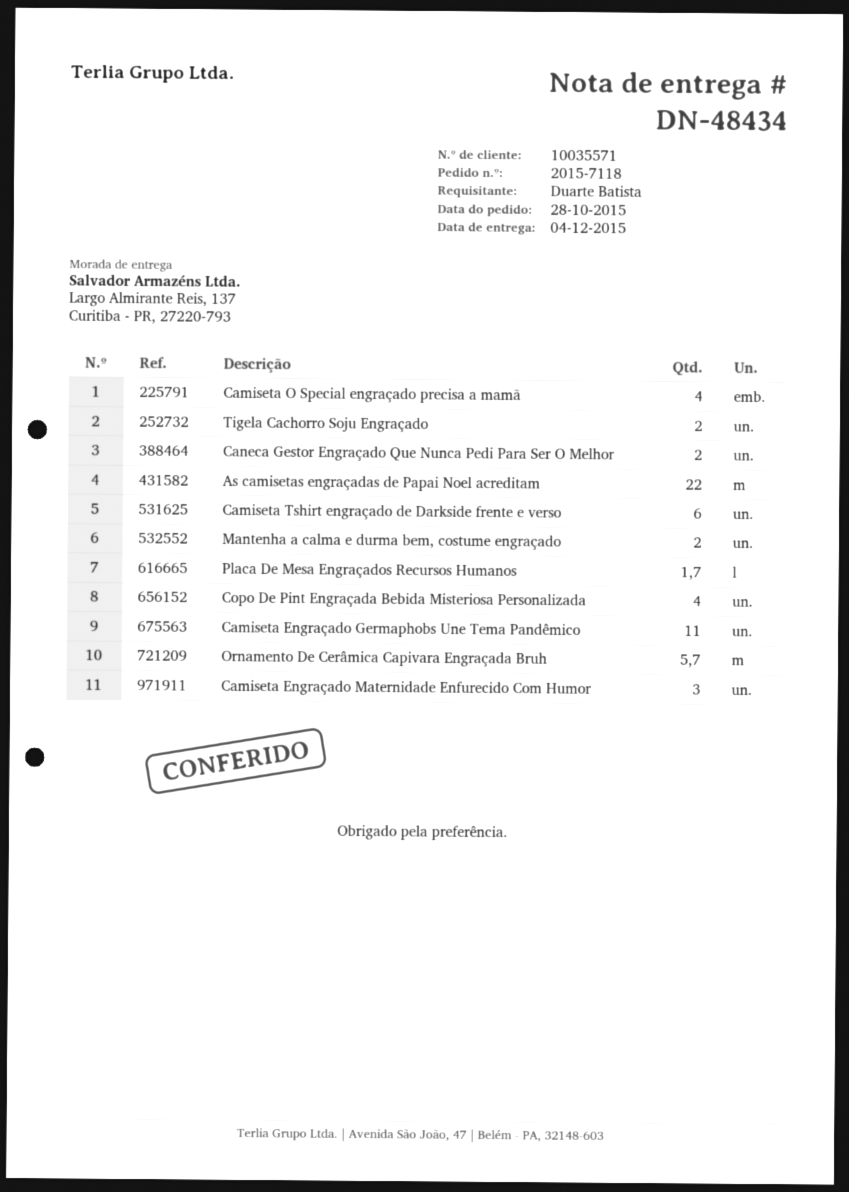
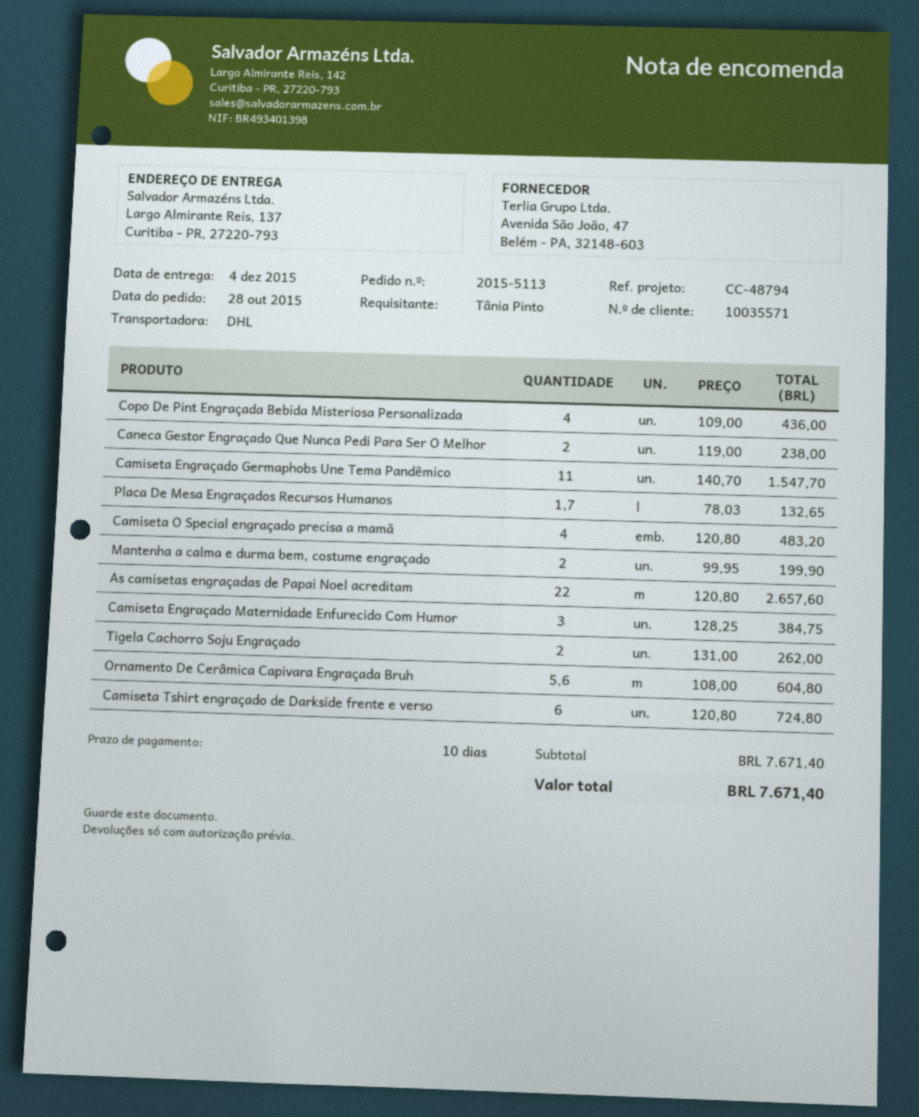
order number: 2015-7118 -> 2015-5113
ordered by: Duarte Batista -> Tânia Pinto
Ornamento De Cerâmica Capivara Engraçada Bruh: 5.7 -> 5.6

